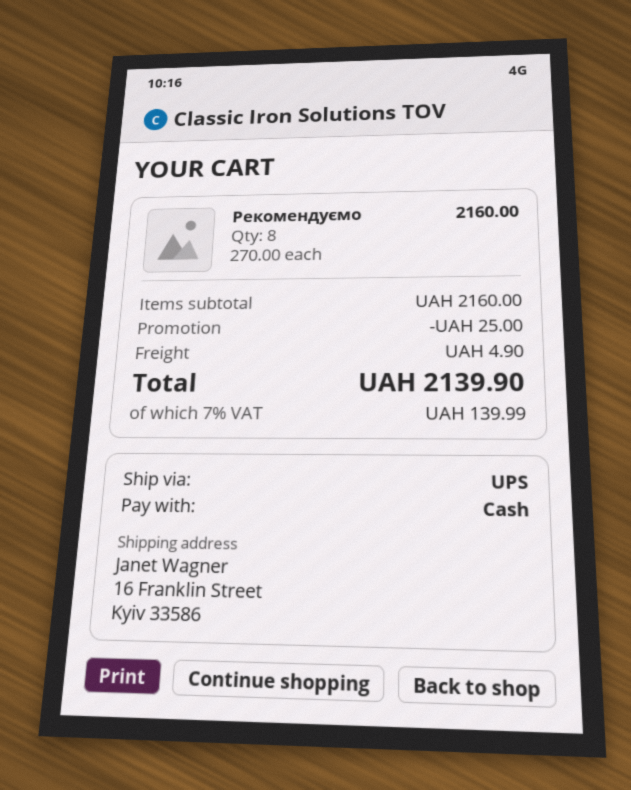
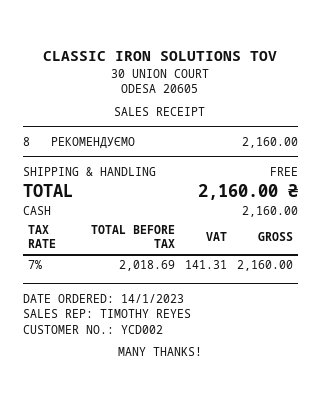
discount: 25.00 -> none
shipping: 4.90 -> 0.00
tax: 7% = 139.99 -> 7% = 141.31
total: 2139.90 -> 2160.00

